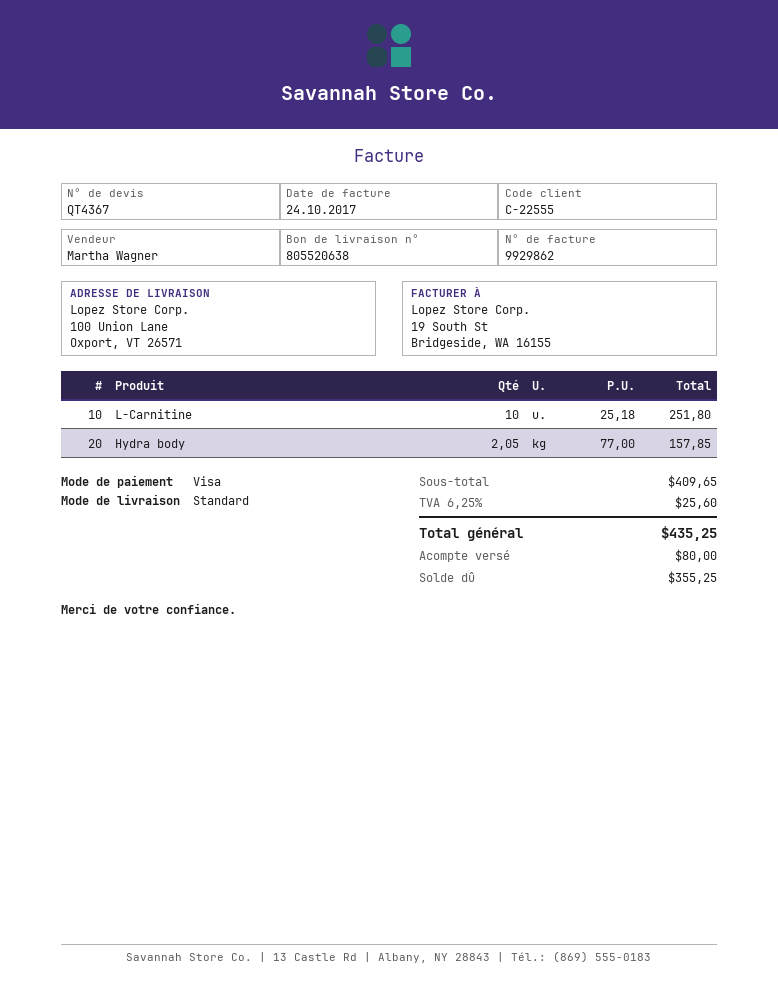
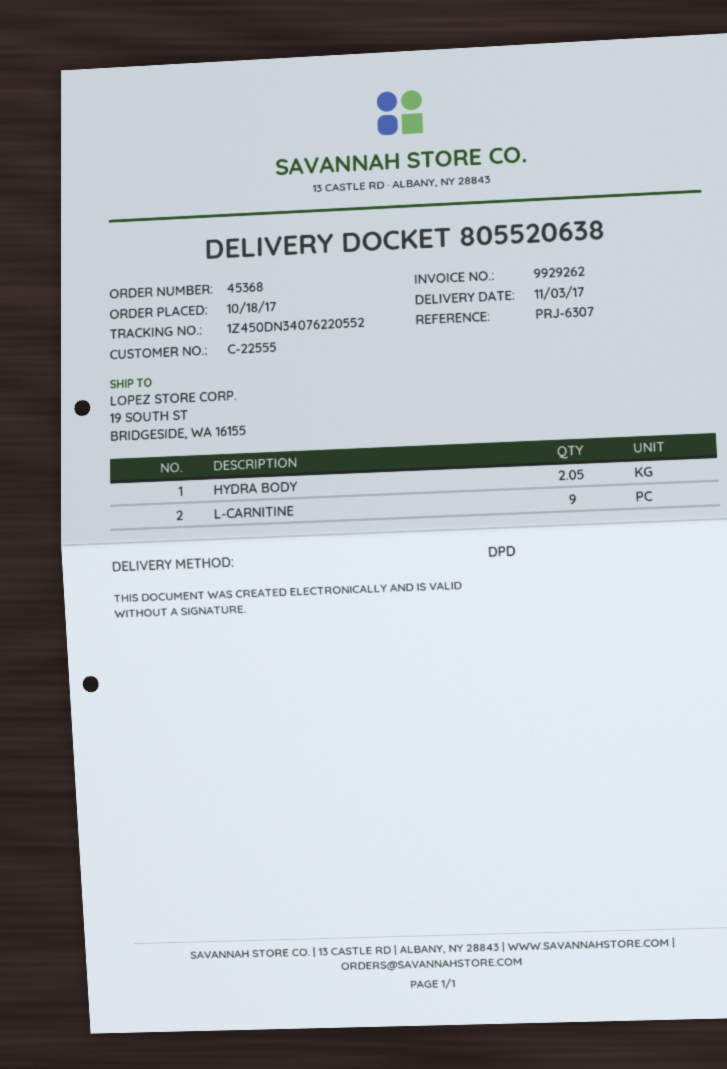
invoice number: 9929862 -> 9929262
shipping method: standard -> DPD
ship to: 100 Union Lane, Oxport, VT 26571 -> 19 SOUTH ST, BRIDGESIDE, WA 16155
L-Carnitine: 10 -> 9

